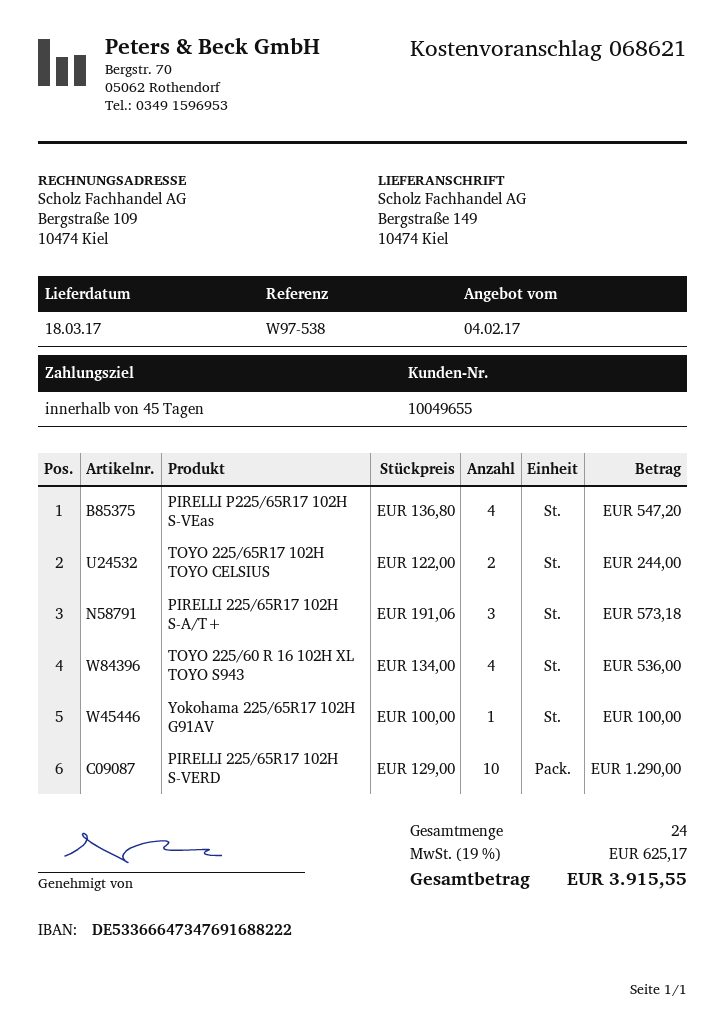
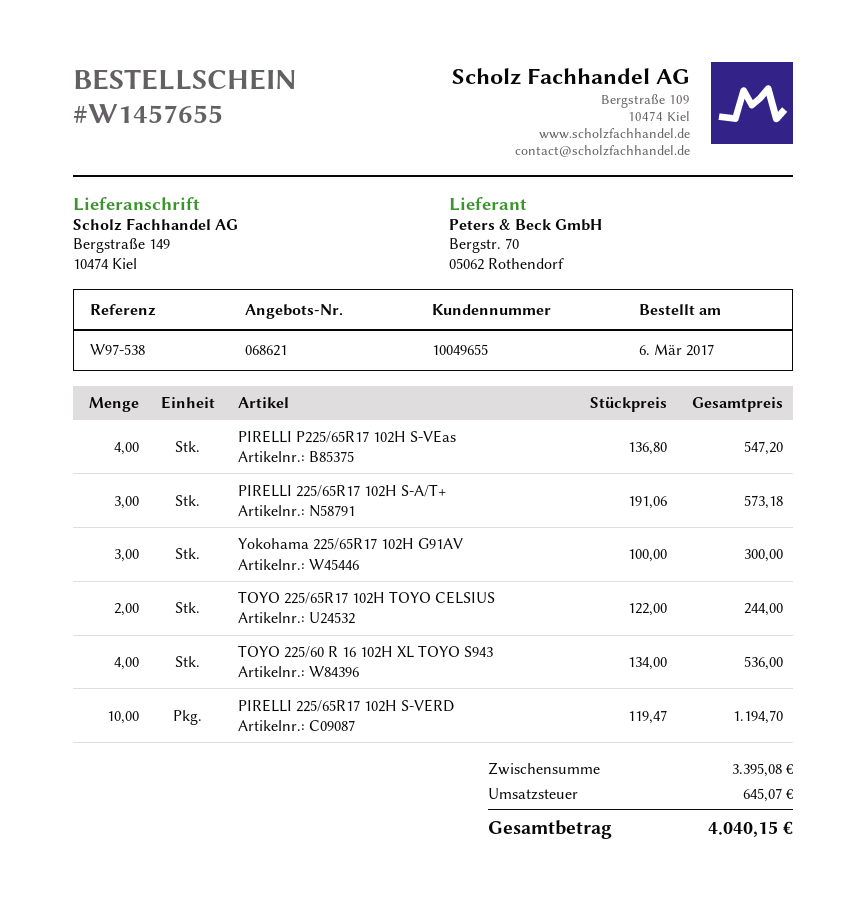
Yokohama 225/65R17 102H G91AV: 1 x 100.00 = 100.00 -> 3 x 100.00 = 300.00
PIRELLI 225/65R17 102H S-VERD: 10 x 129.00 = 1290.00 -> 10 x 119.47 = 1194.70
tax: 625.17 -> 645.07
total: 3915.55 -> 4040.15

